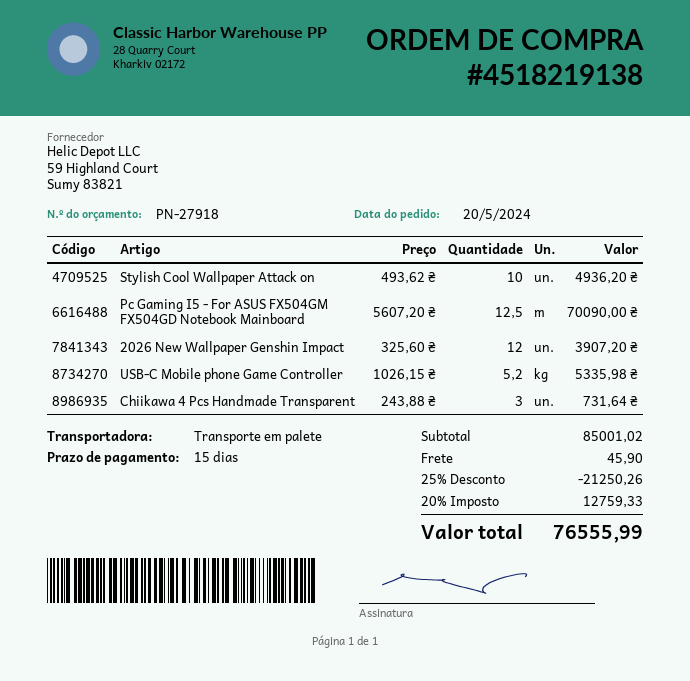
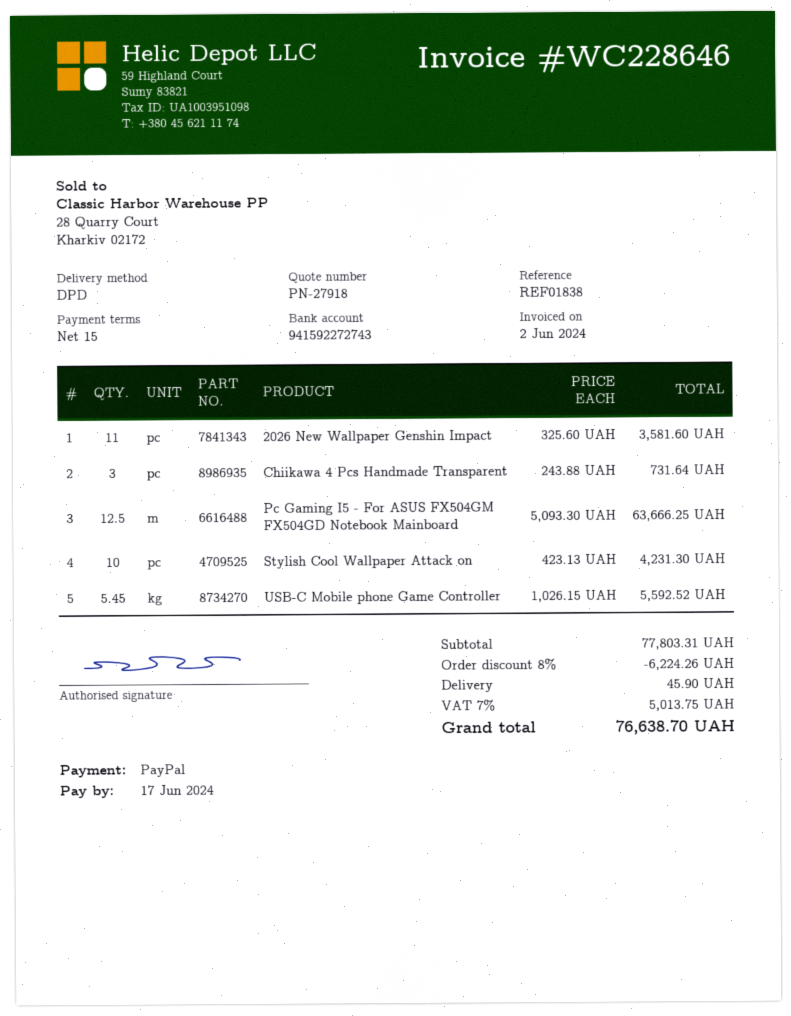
shipping method: pallet freight -> DPD
Stylish Cool Wallpaper Attack on: 10 x 493.62 = 4936.20 -> 10 x 423.13 = 4231.30
Pc Gaming I5 - For ASUS FX504GM FX504GD Notebook Mainboard: 12.5 x 5607.20 = 70090.00 -> 12.5 x 5093.30 = 63666.25
2026 New Wallpaper Genshin Impact: 12 x 325.60 = 3907.20 -> 11 x 325.60 = 3581.60
USB-C Mobile phone Game Controller: 5.2 x 1026.15 = 5335.98 -> 5.45 x 1026.15 = 5592.52
subtotal: 85001.02 -> 77803.31
discount: 25% = 21250.26 -> 8% = 6224.26
tax: 20% = 12759.33 -> 7% = 5013.75
total: 76555.99 -> 76638.70

